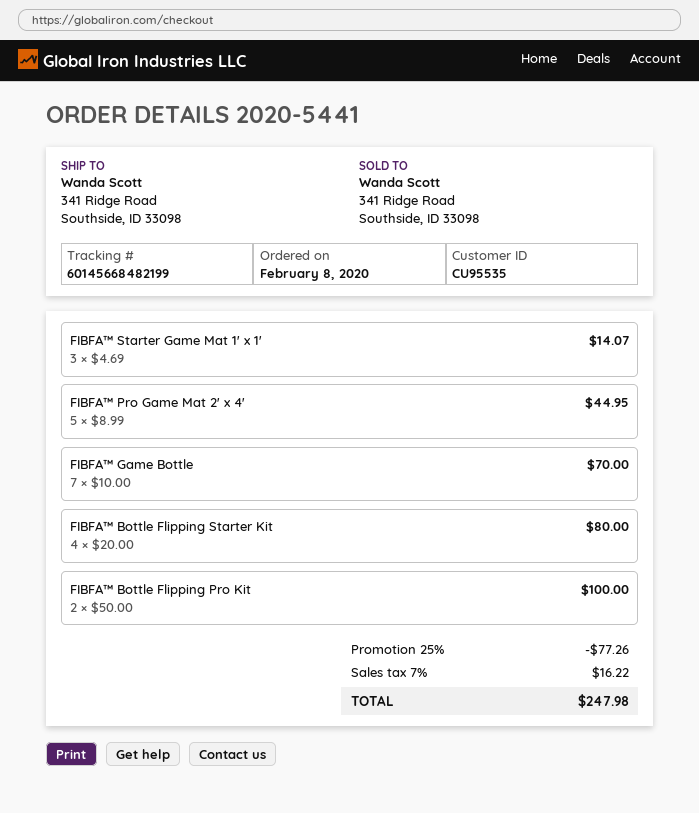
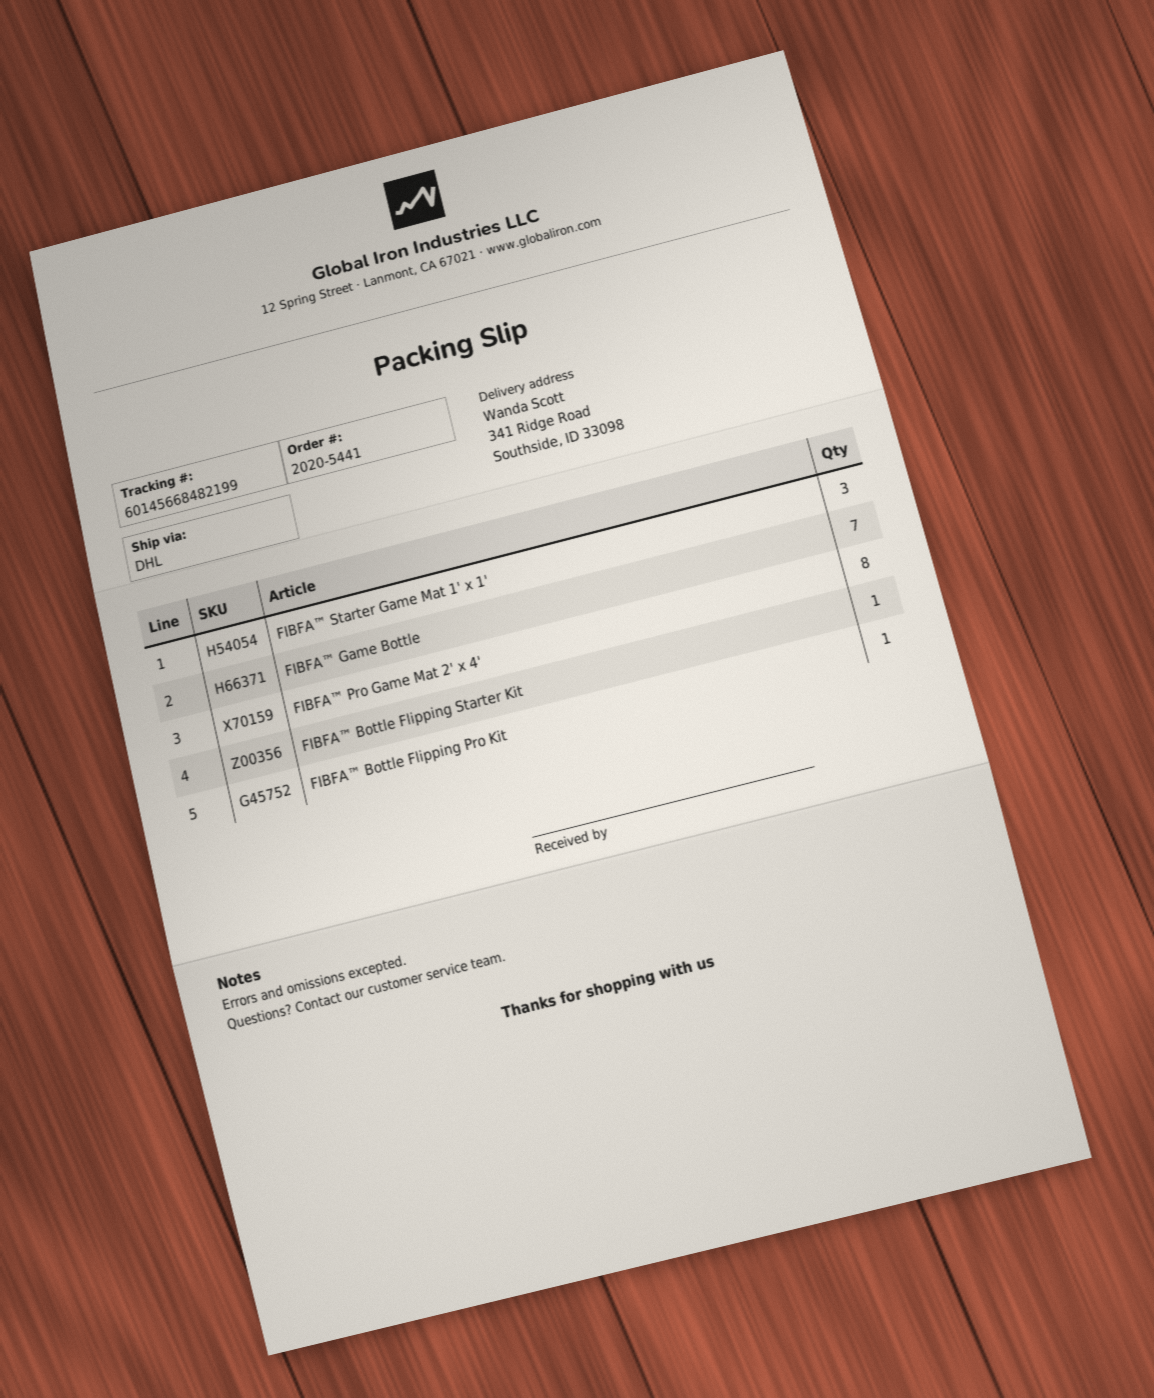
FIBFA™ Pro Game Mat 2' x 4': 5 -> 8
FIBFA™ Bottle Flipping Starter Kit: 4 -> 1
FIBFA™ Bottle Flipping Pro Kit: 2 -> 1

